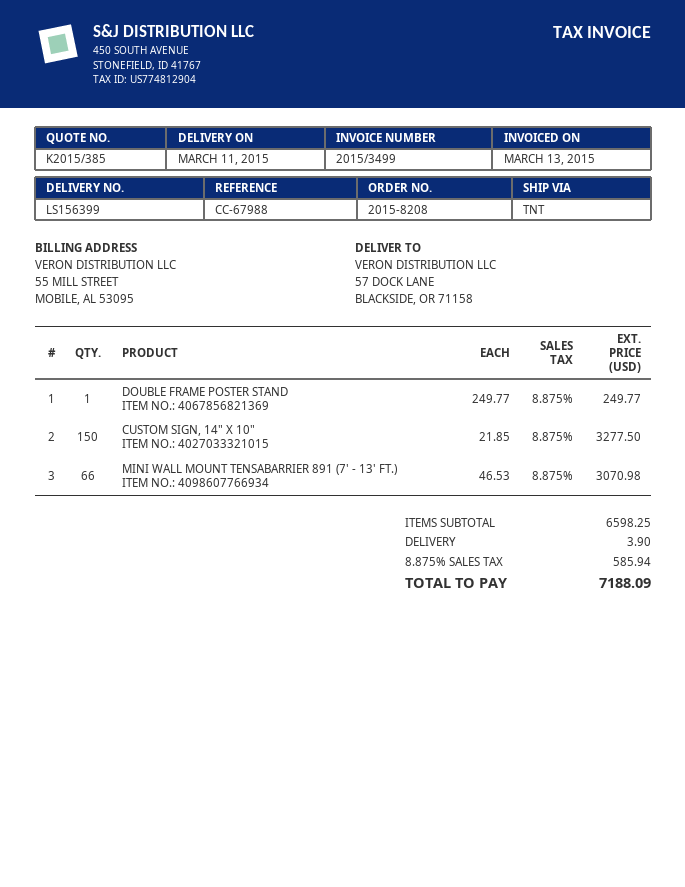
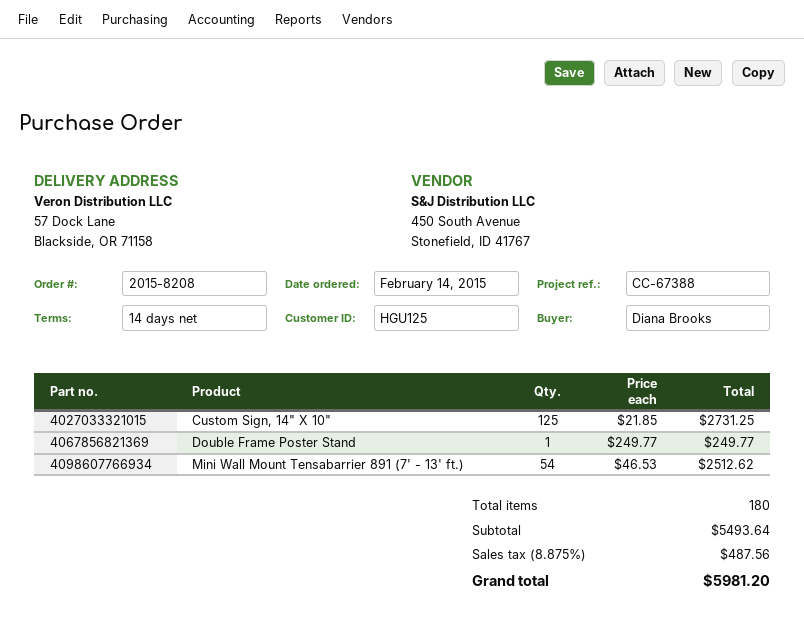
reference: CC-67988 -> CC-67388
CUSTOM SIGN, 14" X 10": 150 x 21.85 = 3277.50 -> 125 x 21.85 = 2731.25
MINI WALL MOUNT TENSABARRIER 891 (7' - 13' FT.): 66 x 46.53 = 3070.98 -> 54 x 46.53 = 2512.62
subtotal: 6598.25 -> 5493.64
shipping: 3.90 -> none
tax: 8.875% = 585.94 -> 8.875% = 487.56
total: 7188.09 -> 5981.20

